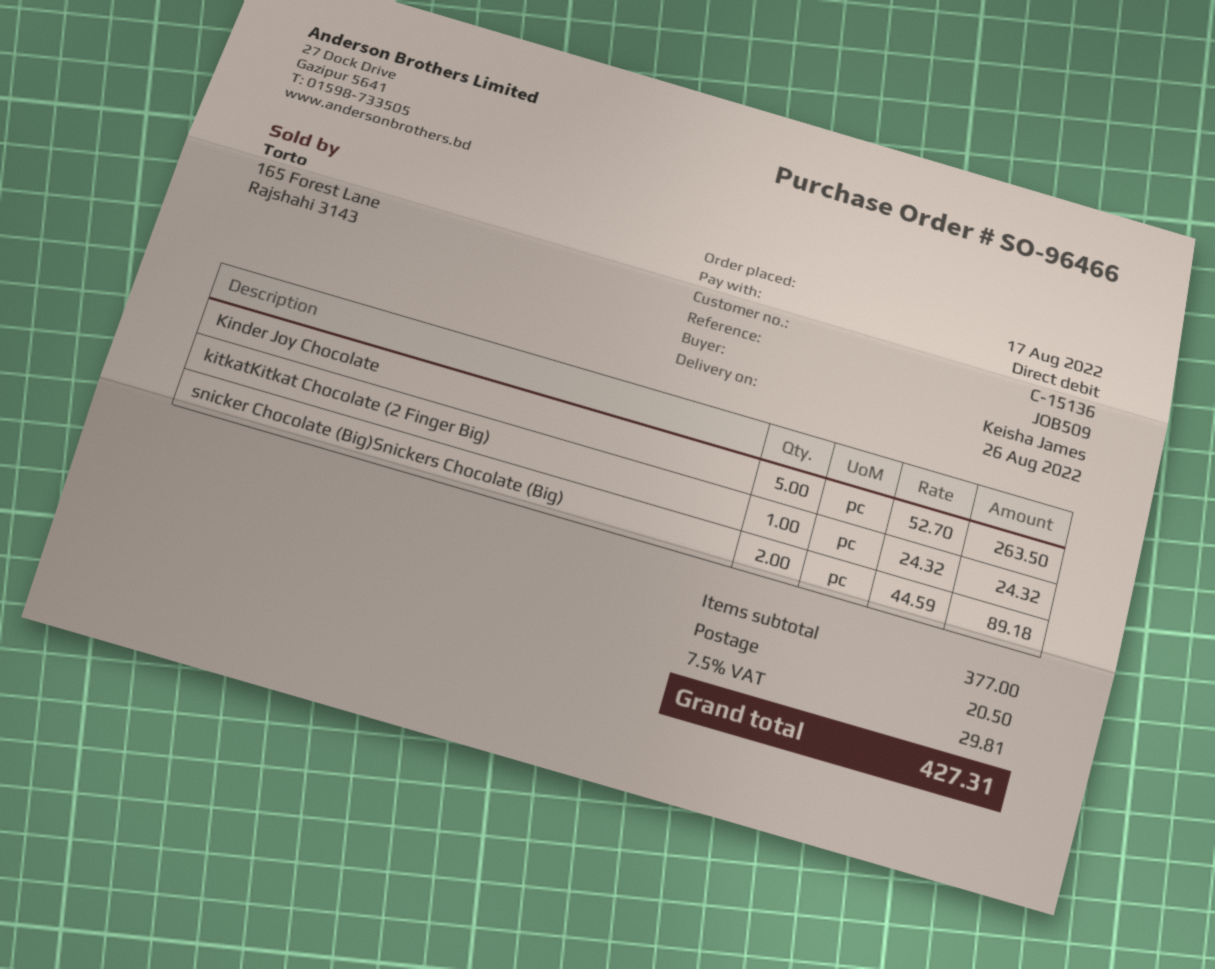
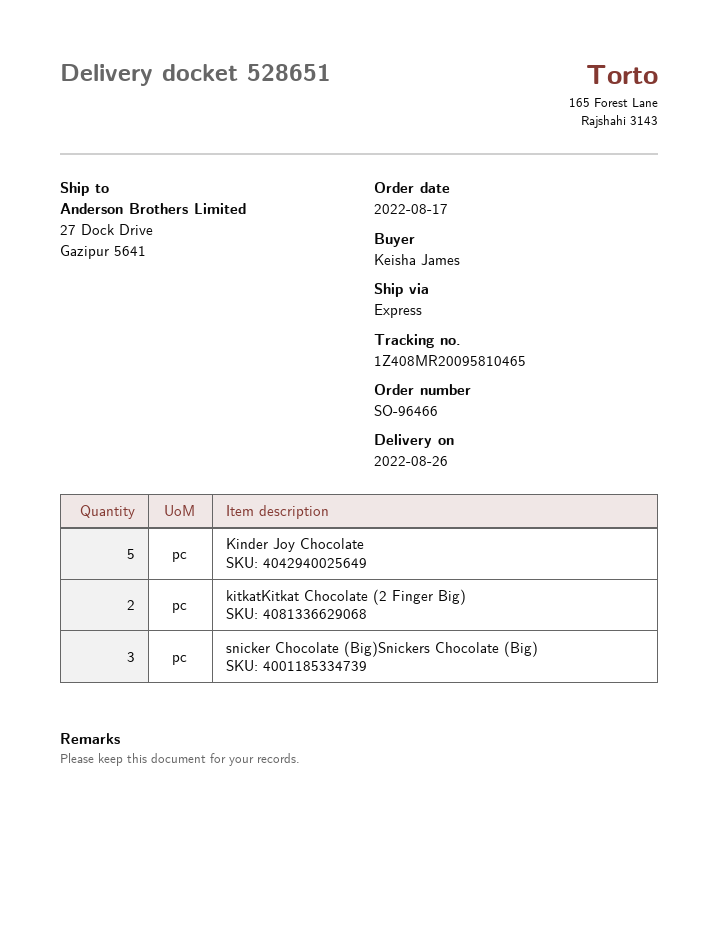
kitkatKitkat Chocolate (2 Finger Big): 1 -> 2
snicker Chocolate (Big)Snickers Chocolate (Big): 2 -> 3

